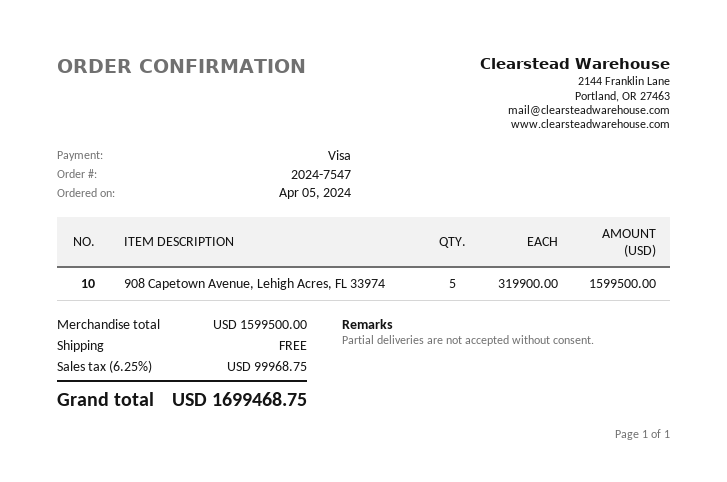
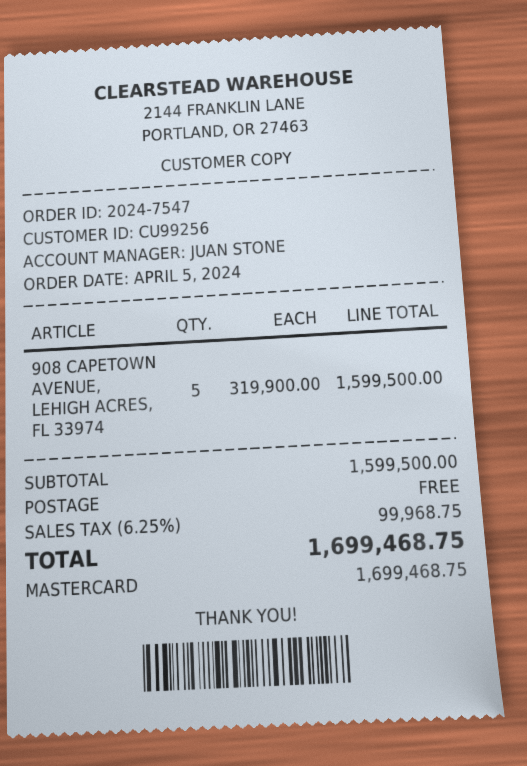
payment method: Visa -> Mastercard

